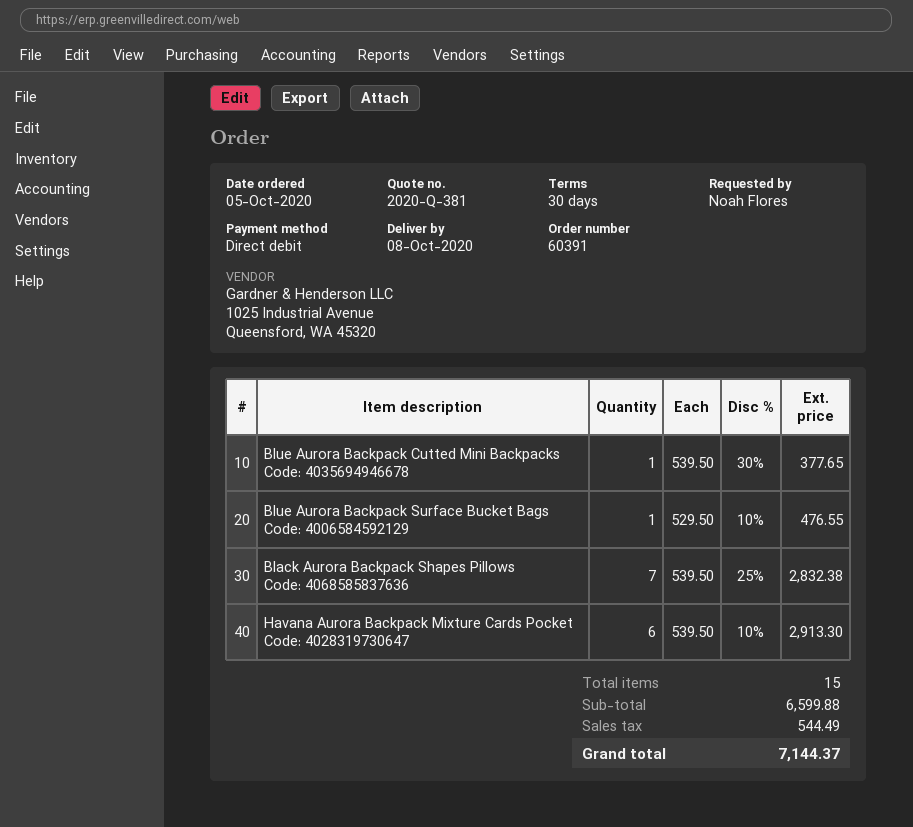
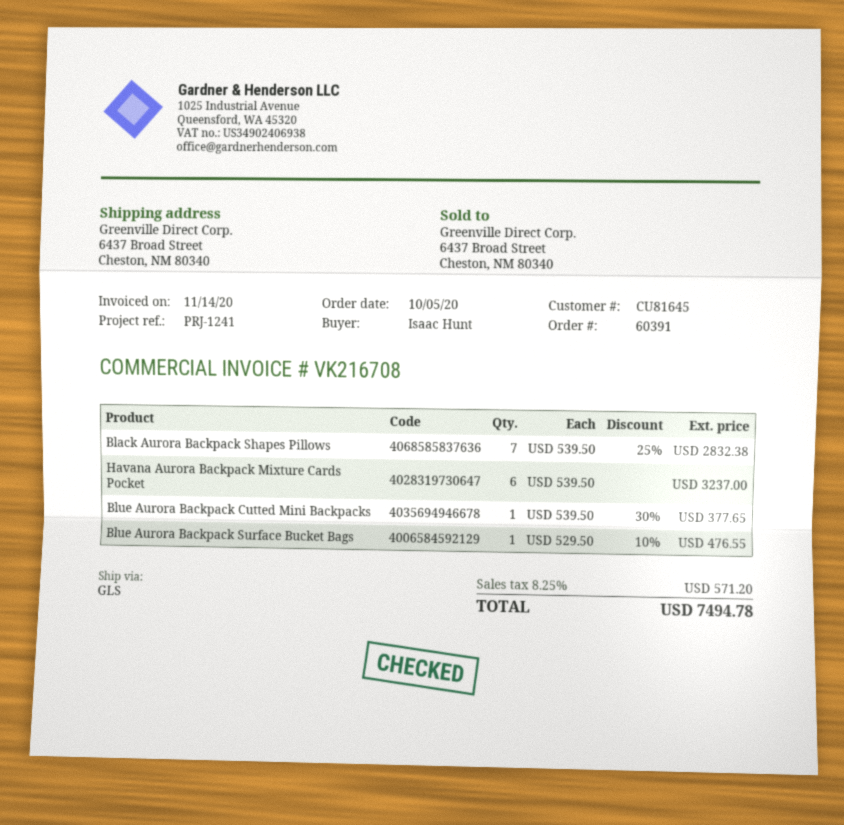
ordered by: Noah Flores -> Isaac Hunt
Havana Aurora Backpack Mixture Cards Pocket: 6 x 539.50 - 10% = 2913.30 -> 6 x 539.50 = 3237.00
tax: 544.49 -> 571.20
total: 7144.37 -> 7494.78

